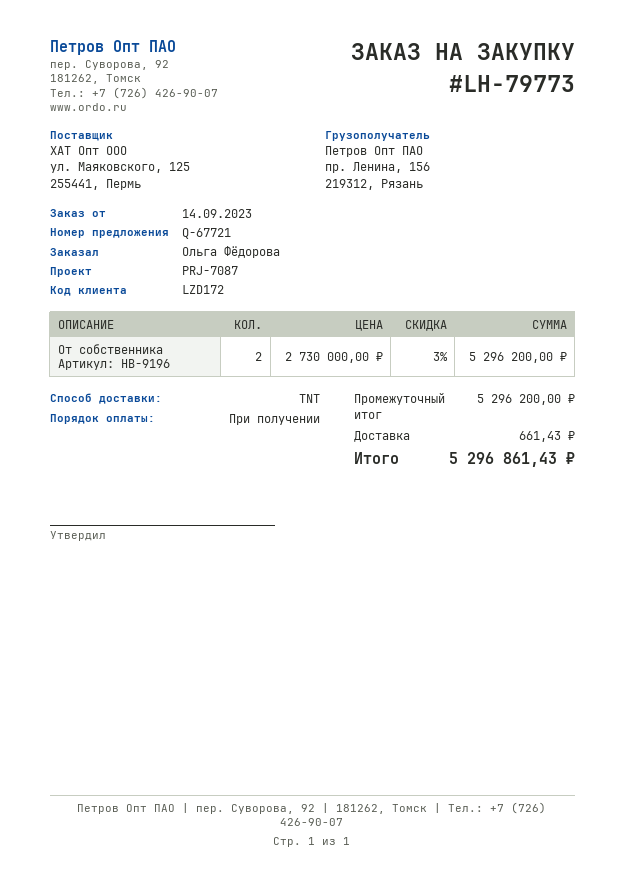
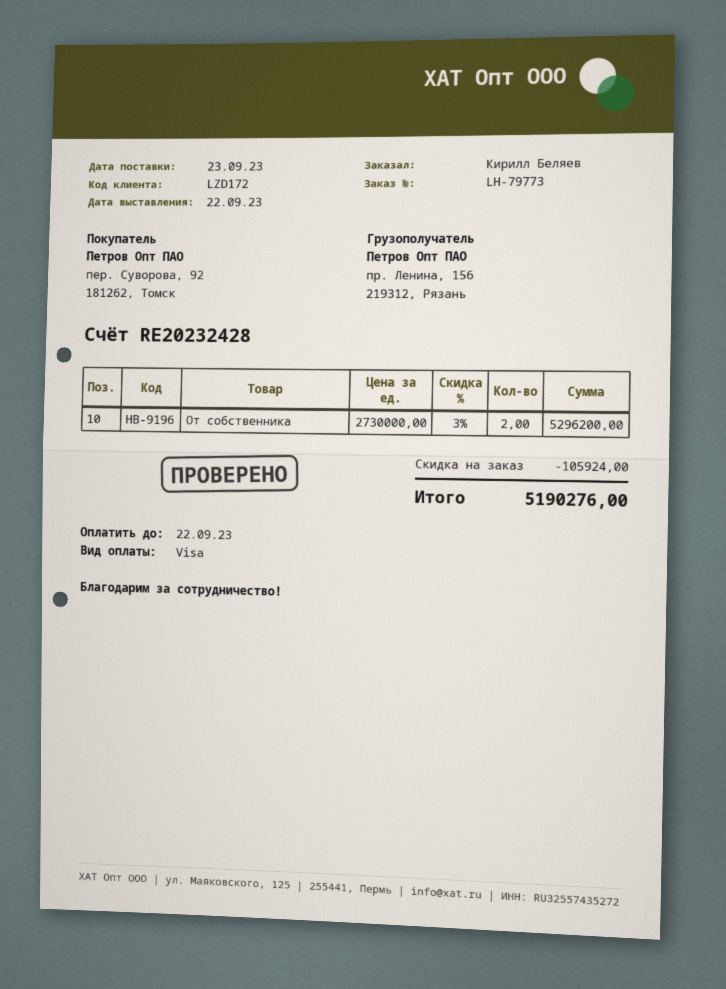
ordered by: Ольга Фёдорова -> Кирилл Беляев
discount: none -> 105924.00
shipping: 661.43 -> none
total: 5296861.43 -> 5190276.00

